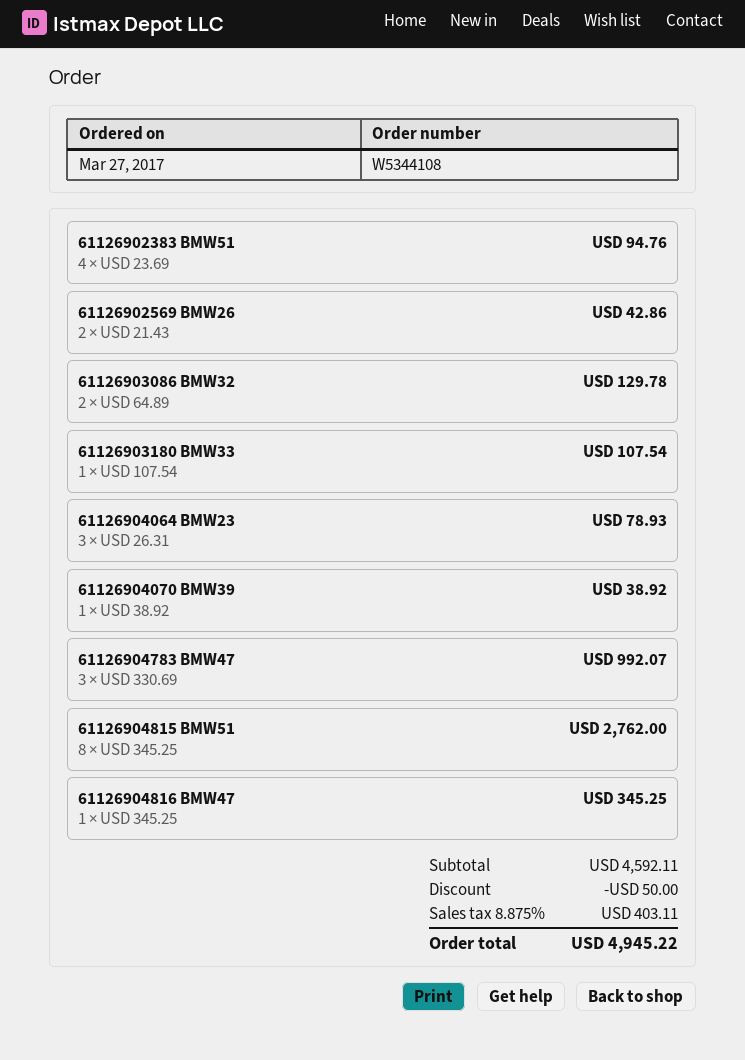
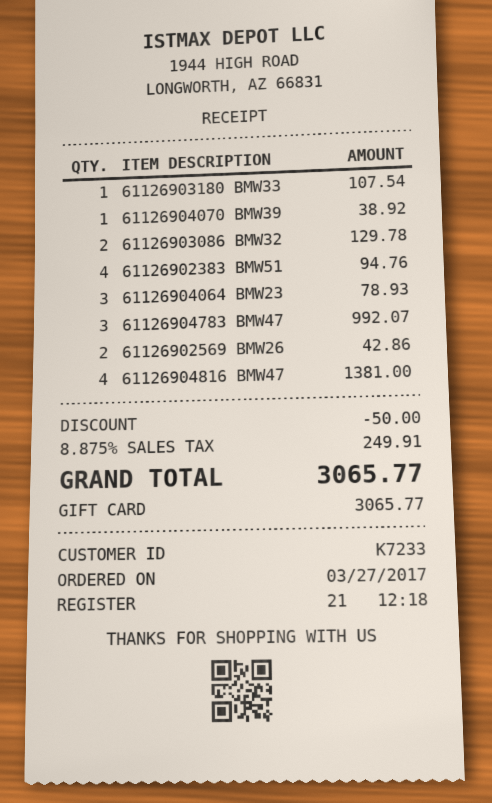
61126904815 BMW51: 8 for 2762.00 -> none
61126904816 BMW47: 1 for 345.25 -> 4 for 1381.00
tax: 8.875% = 403.11 -> 8.875% = 249.91
total: 4945.22 -> 3065.77

